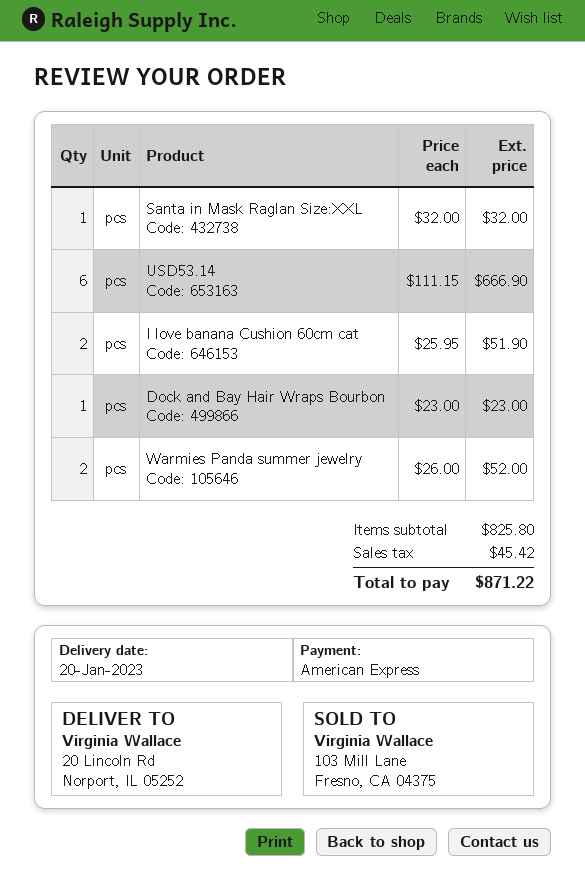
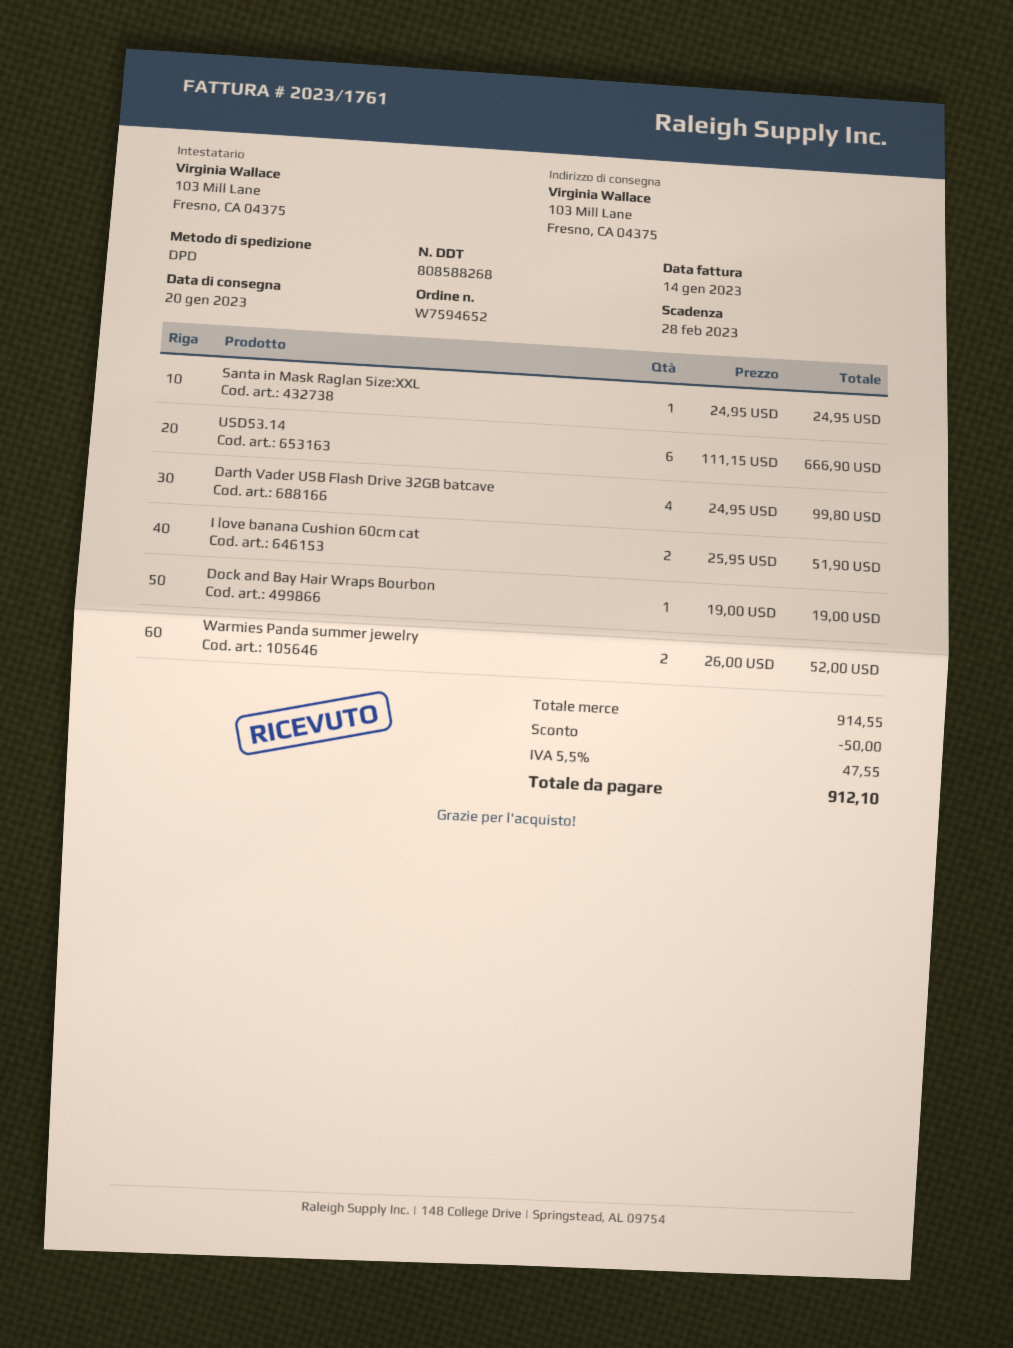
ship to: 20 Lincoln Rd, Norport, IL 05252 -> 103 Mill Lane, Fresno, CA 04375
Santa in Mask Raglan Size:XXL: 1 x 32.00 = 32.00 -> 1 x 24.95 = 24.95
Dock and Bay Hair Wraps Bourbon: 1 x 23.00 = 23.00 -> 1 x 19.00 = 19.00
Darth Vader USB Flash Drive 32GB batcave: none -> 4 x 24.95 = 99.80
subtotal: 825.80 -> 914.55
discount: none -> 50.00
tax: 45.42 -> 47.55
total: 871.22 -> 912.10

